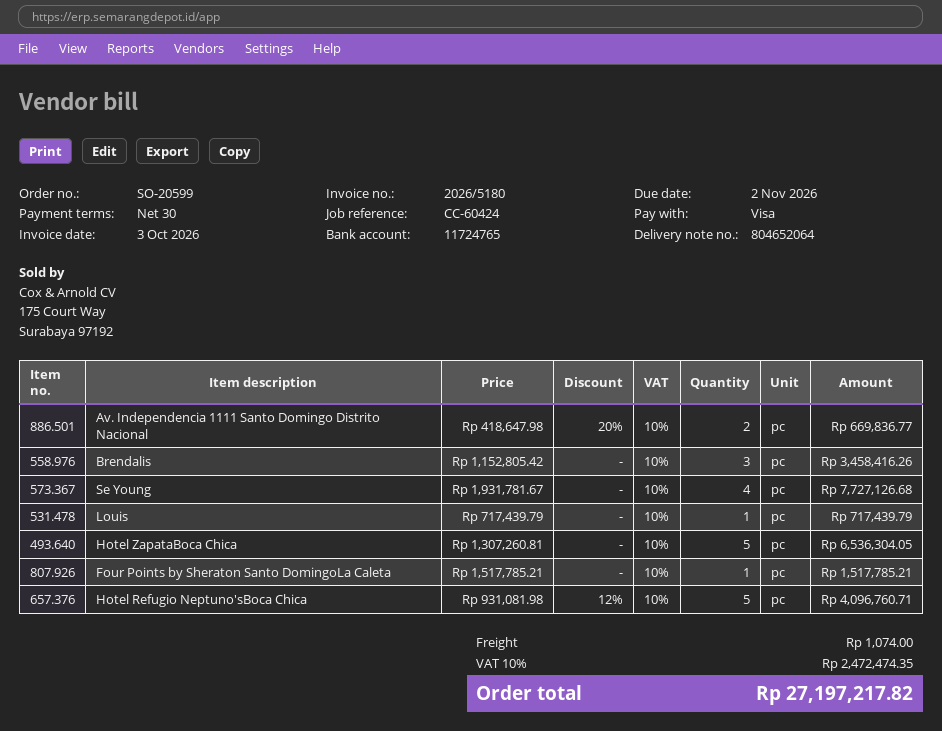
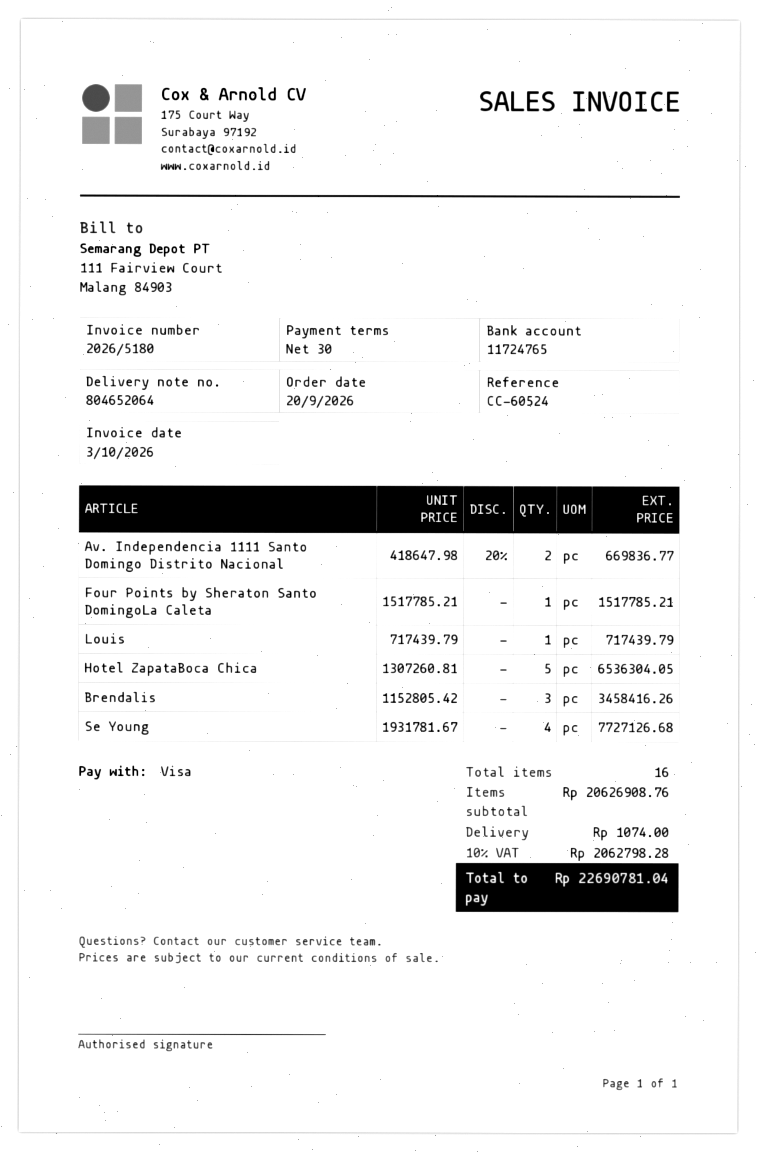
reference: CC-60424 -> CC-60524
Hotel Refugio Neptuno'sBoca Chica: 5 x 931081.98 - 12% = 4096760.71 -> none
tax: 10% = 2472474.35 -> 10% = 2062798.28
total: 27197217.82 -> 22690781.04

